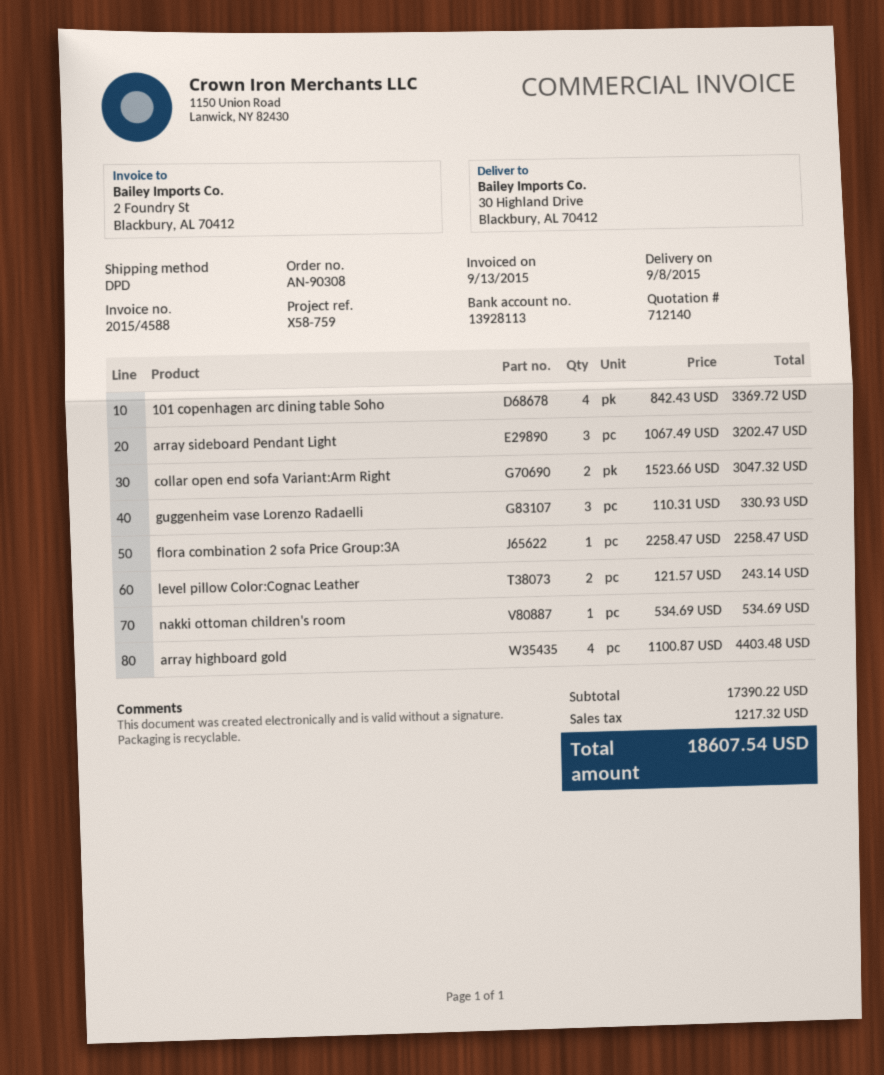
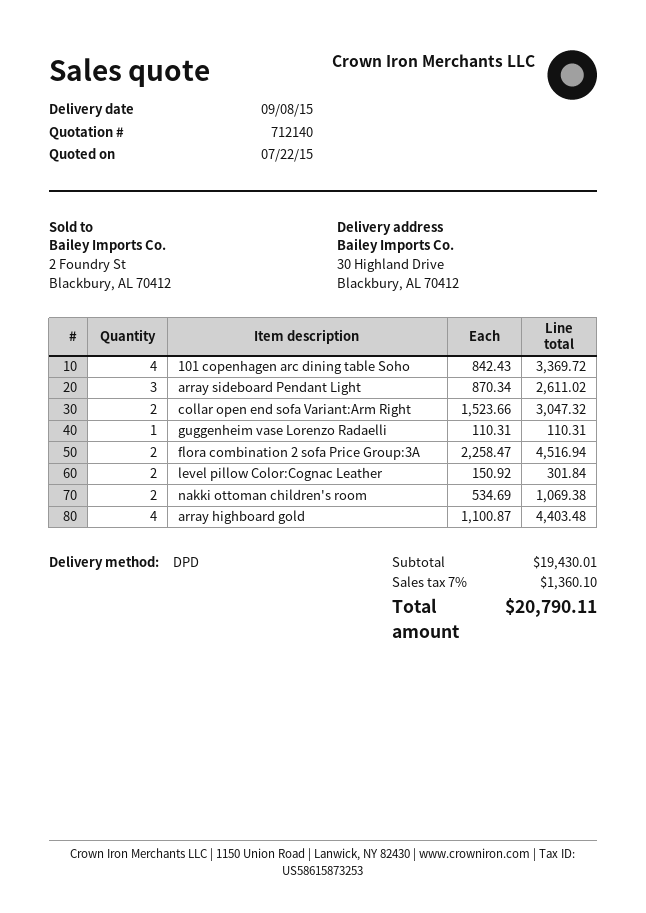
array sideboard Pendant Light: 3 x 1067.49 = 3202.47 -> 3 x 870.34 = 2611.02
guggenheim vase Lorenzo Radaelli: 3 x 110.31 = 330.93 -> 1 x 110.31 = 110.31
flora combination 2 sofa Price Group:3A: 1 x 2258.47 = 2258.47 -> 2 x 2258.47 = 4516.94
level pillow Color:Cognac Leather: 2 x 121.57 = 243.14 -> 2 x 150.92 = 301.84
nakki ottoman children's room: 1 x 534.69 = 534.69 -> 2 x 534.69 = 1069.38
subtotal: 17390.22 -> 19430.01
tax: 1217.32 -> 1360.10
total: 18607.54 -> 20790.11

